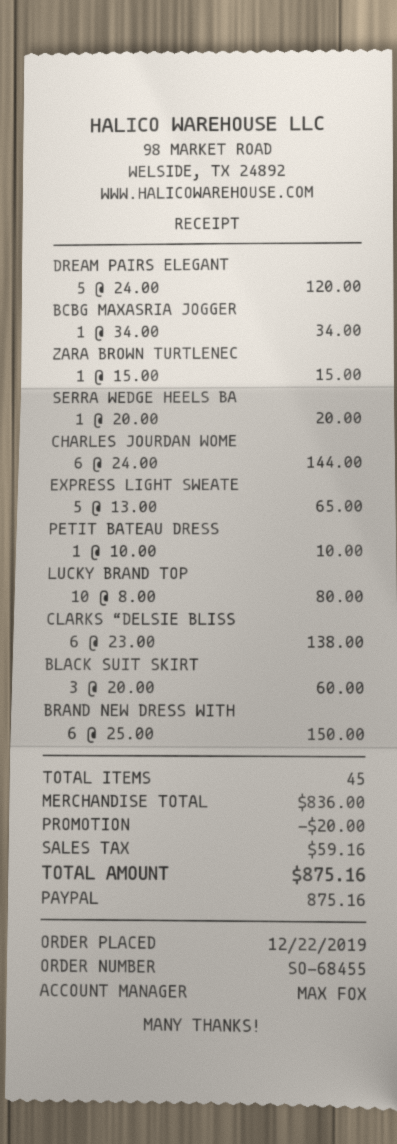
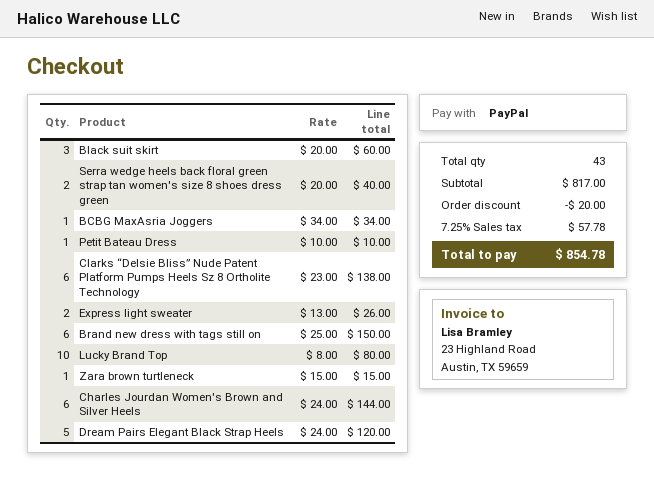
SERRA WEDGE HEELS BA: 1 x 20.00 = 20.00 -> 2 x 20.00 = 40.00
EXPRESS LIGHT SWEATE: 5 x 13.00 = 65.00 -> 2 x 13.00 = 26.00
total quantity: 45 -> 43
subtotal: 836.00 -> 817.00
tax: 59.16 -> 57.78
total: 875.16 -> 854.78

